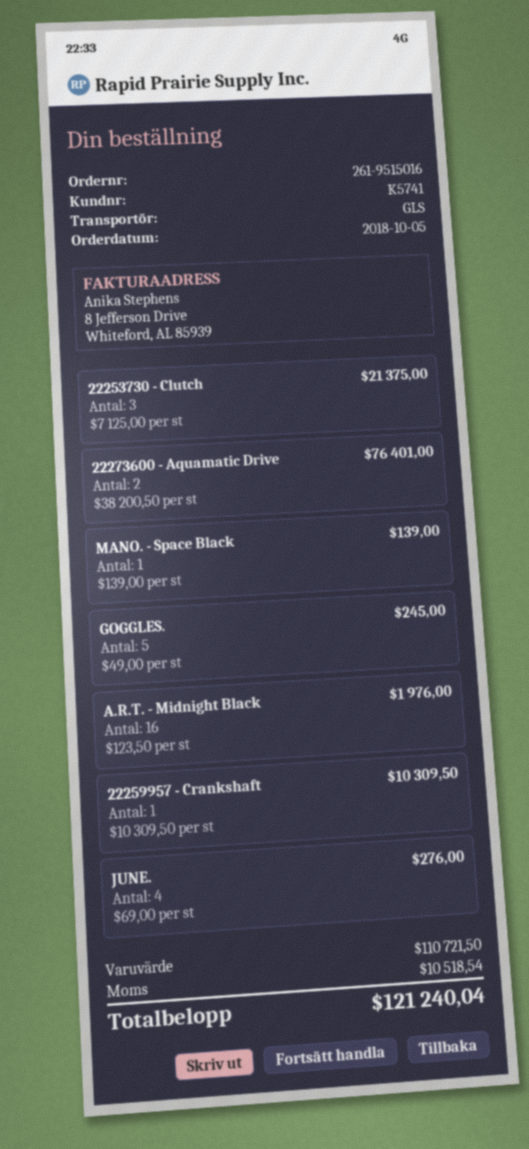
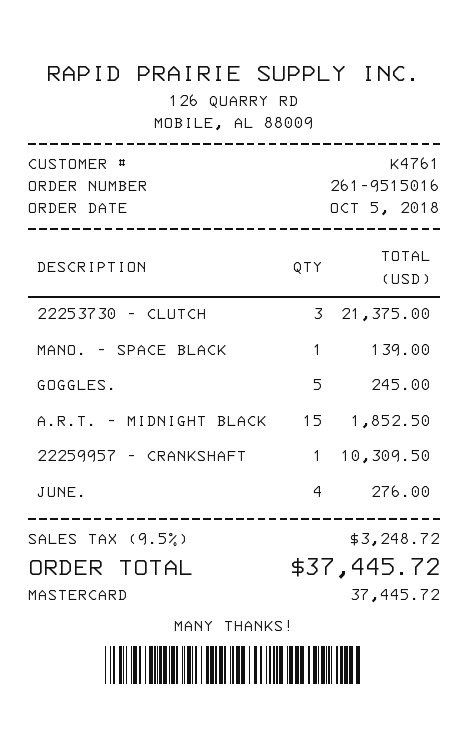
customer number: K5741 -> K4761
22273600 - Aquamatic Drive: 2 for 76401.00 -> none
A.R.T. - Midnight Black: 16 for 1976.00 -> 15 for 1852.50
tax: 10518.54 -> 3248.72
total: 121240.04 -> 37445.72

